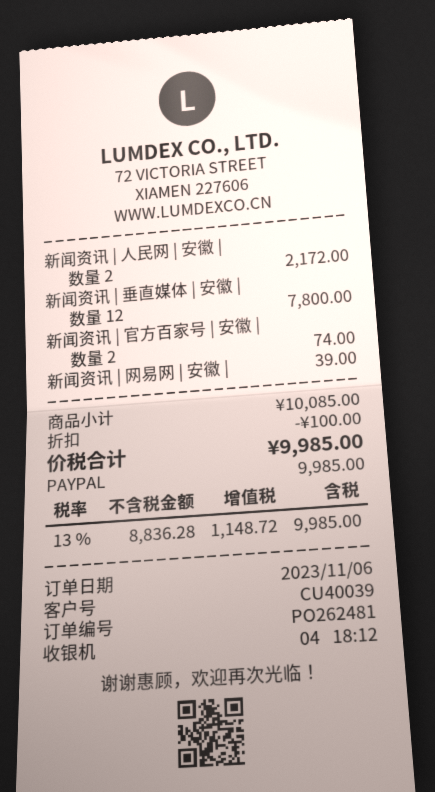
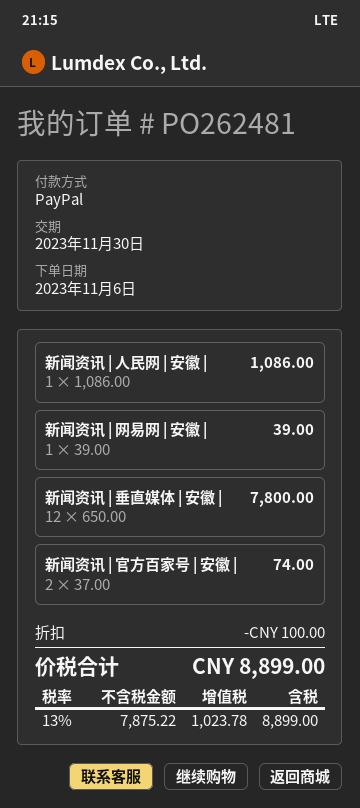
新闻资讯 | 人民网 | 安徽 |: 2 for 2172.00 -> 1 for 1086.00
net: 8836.28 -> 7875.22
tax: 13% = 1148.72 -> 13% = 1023.78
total: 9985.00 -> 8899.00

